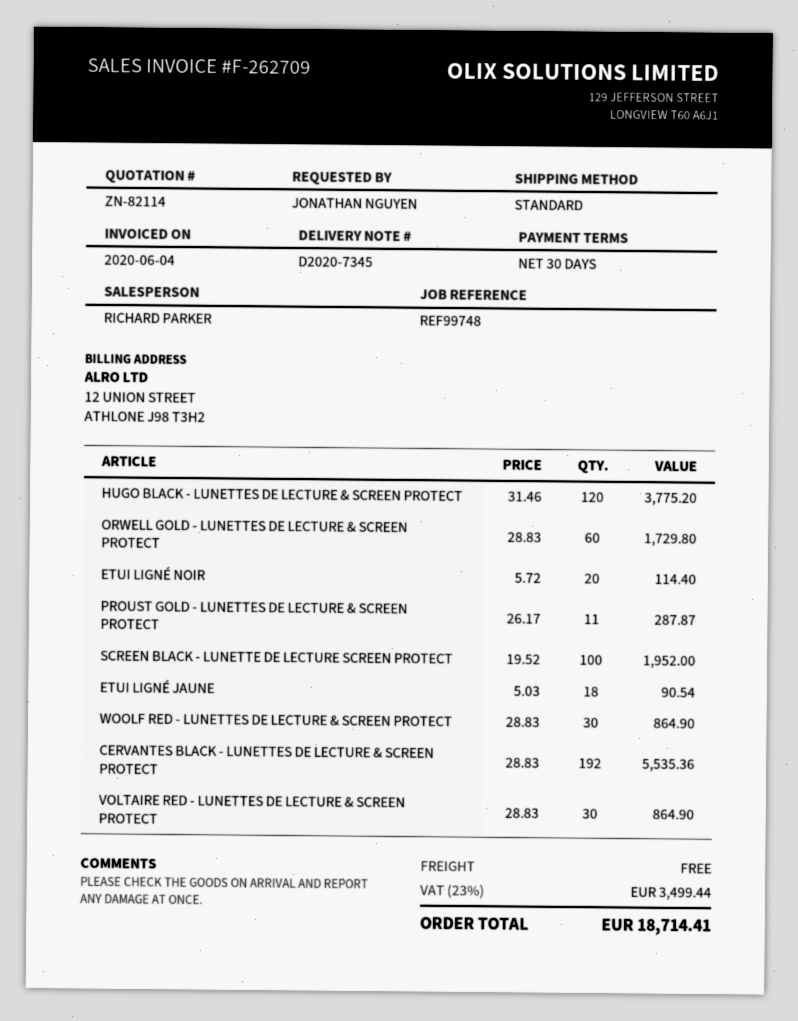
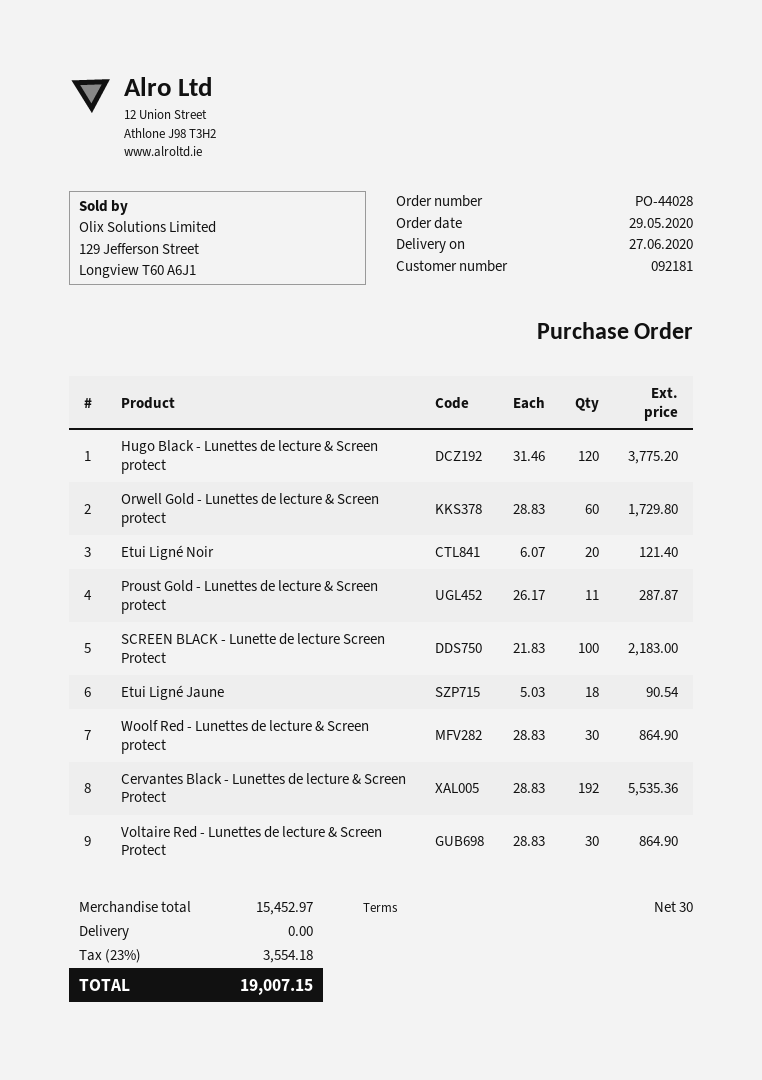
ETUI LIGNÉ NOIR: 20 x 5.72 = 114.40 -> 20 x 6.07 = 121.40
SCREEN BLACK - LUNETTE DE LECTURE SCREEN PROTECT: 100 x 19.52 = 1952.00 -> 100 x 21.83 = 2183.00
tax: 23% = 3499.44 -> 23% = 3554.18
total: 18714.41 -> 19007.15

